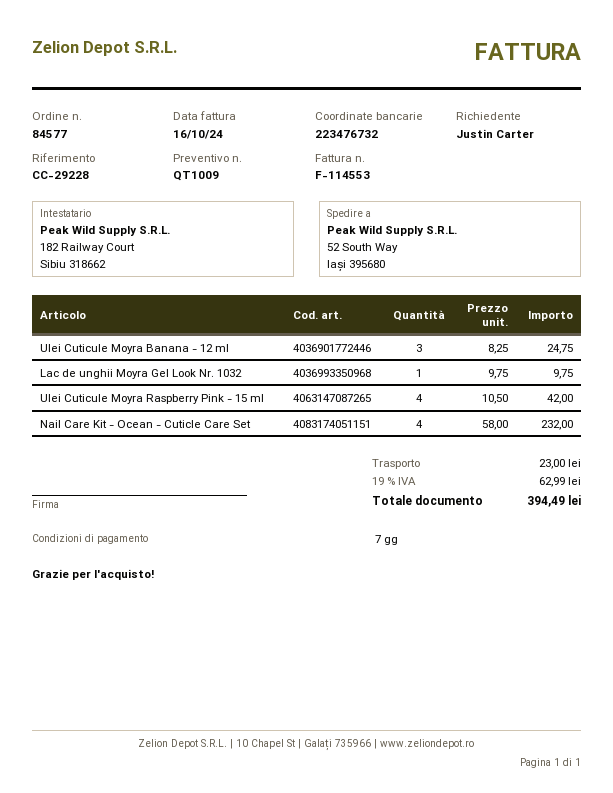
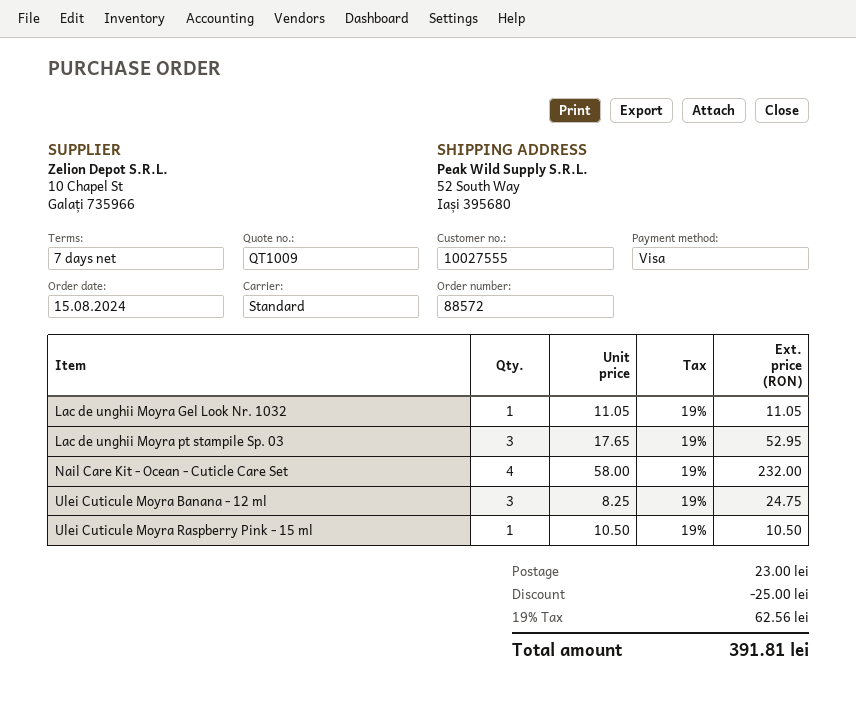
order number: 84577 -> 88572
Lac de unghii Moyra Gel Look Nr. 1032: 1 x 9.75 = 9.75 -> 1 x 11.05 = 11.05
Ulei Cuticule Moyra Raspberry Pink - 15 ml: 4 x 10.50 = 42.00 -> 1 x 10.50 = 10.50
Lac de unghii Moyra pt stampile Sp. 03: none -> 3 x 17.65 = 52.95
discount: none -> 25.00
tax: 19% = 62.99 -> 19% = 62.56
total: 394.49 -> 391.81

